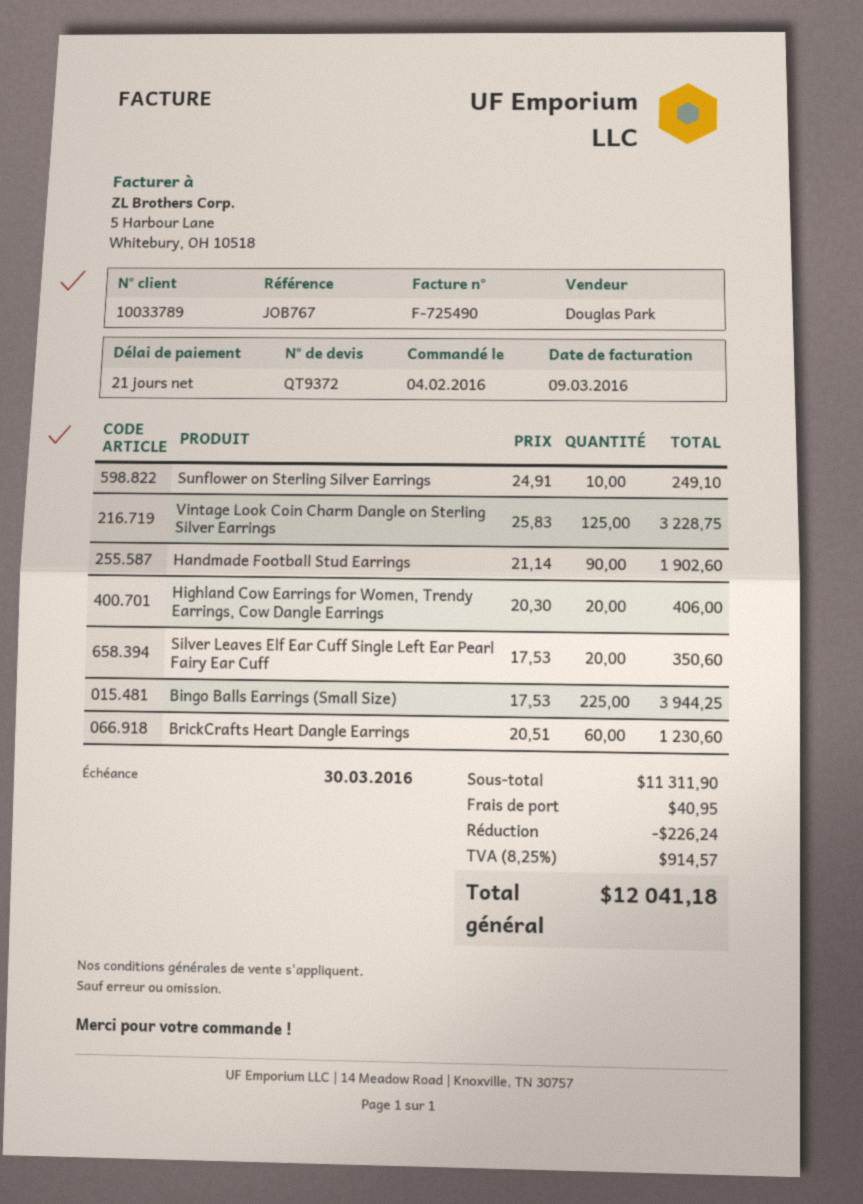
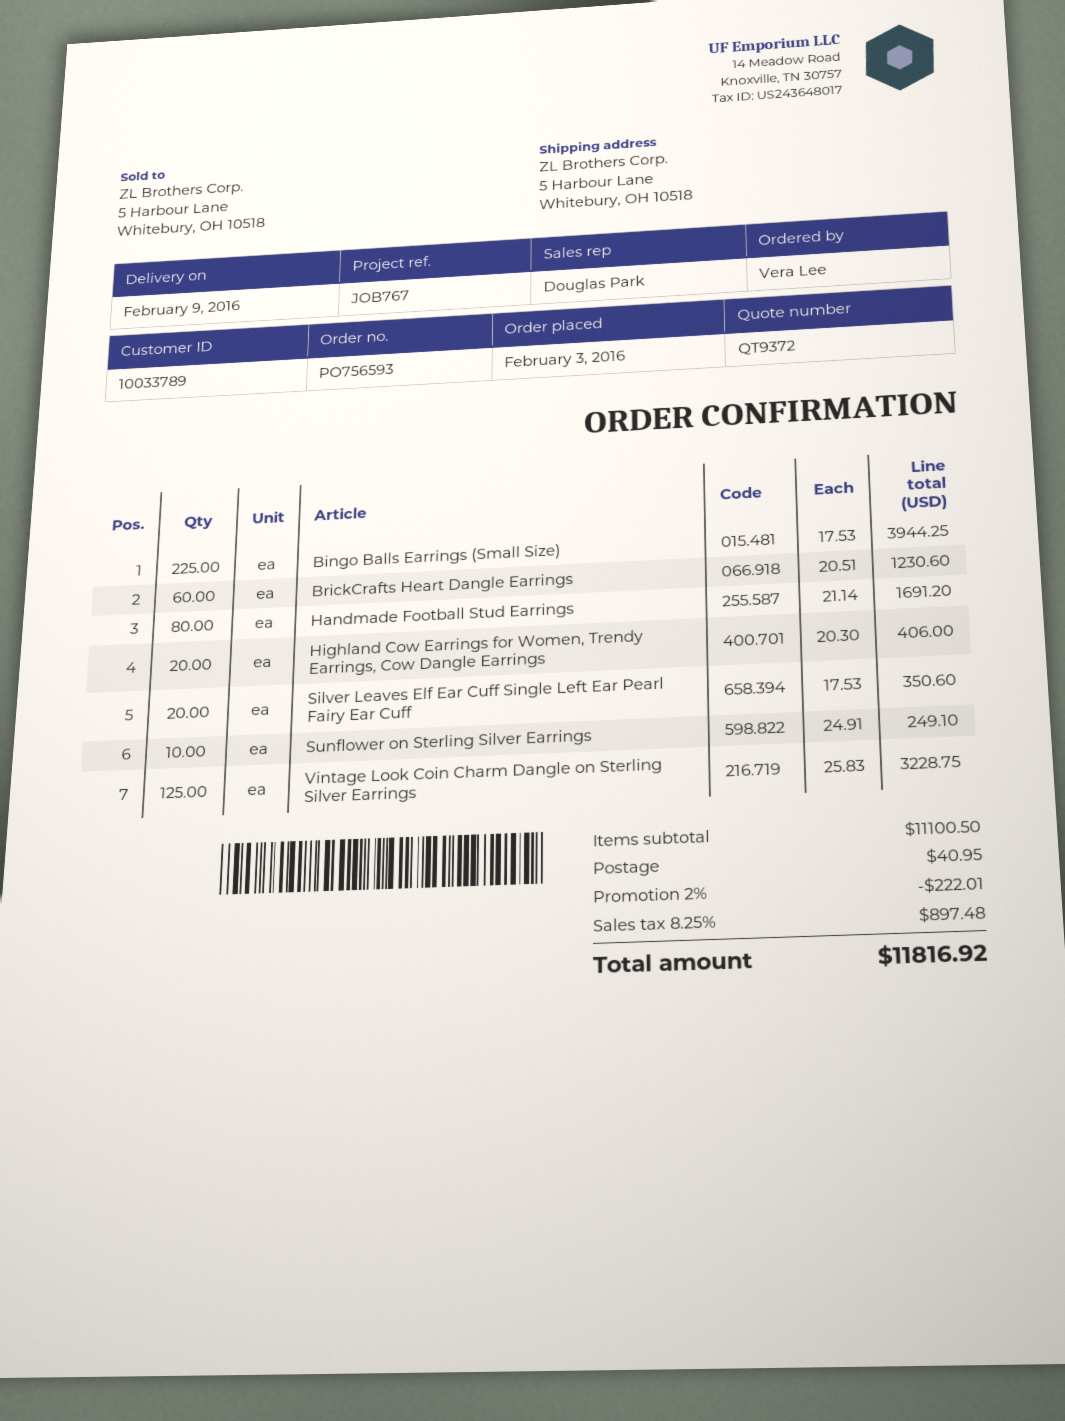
order date: 2016-02-04 -> 2016-02-03
Handmade Football Stud Earrings: 90 x 21.14 = 1902.60 -> 80 x 21.14 = 1691.20
subtotal: 11311.90 -> 11100.50
discount: 226.24 -> 222.01
tax: 8.25% = 914.57 -> 8.25% = 897.48
total: 12041.18 -> 11816.92

